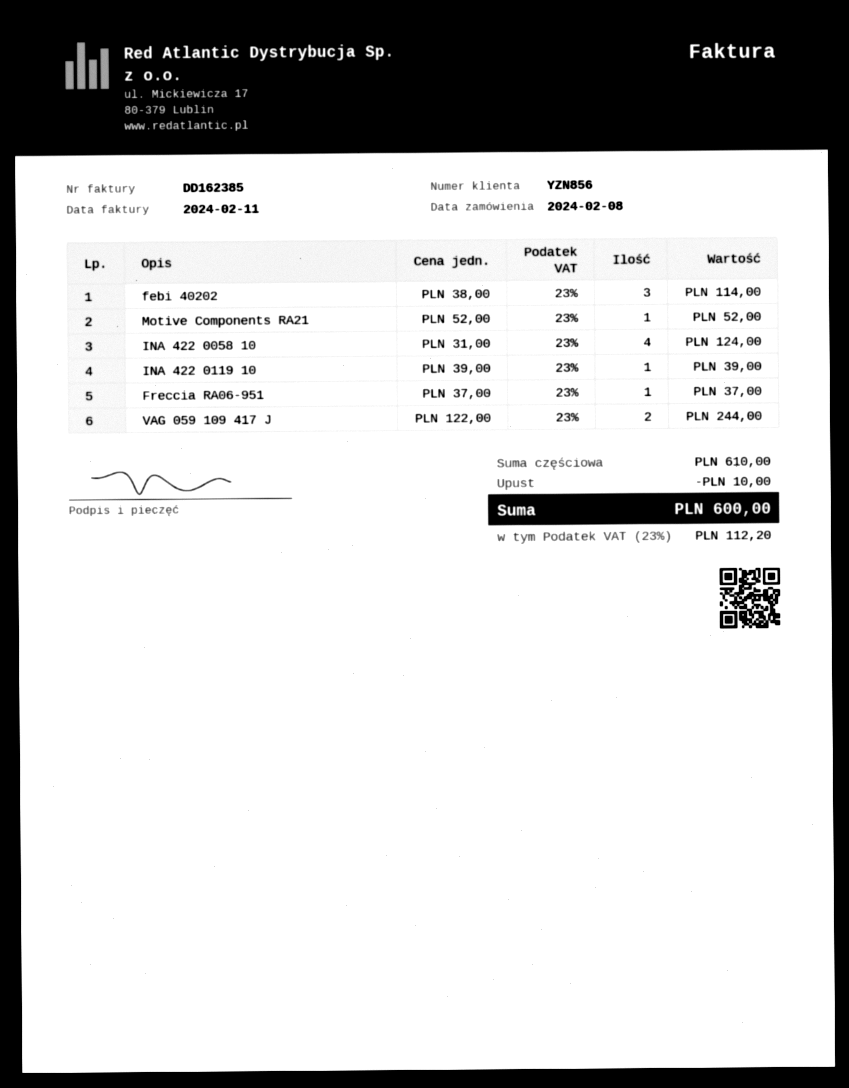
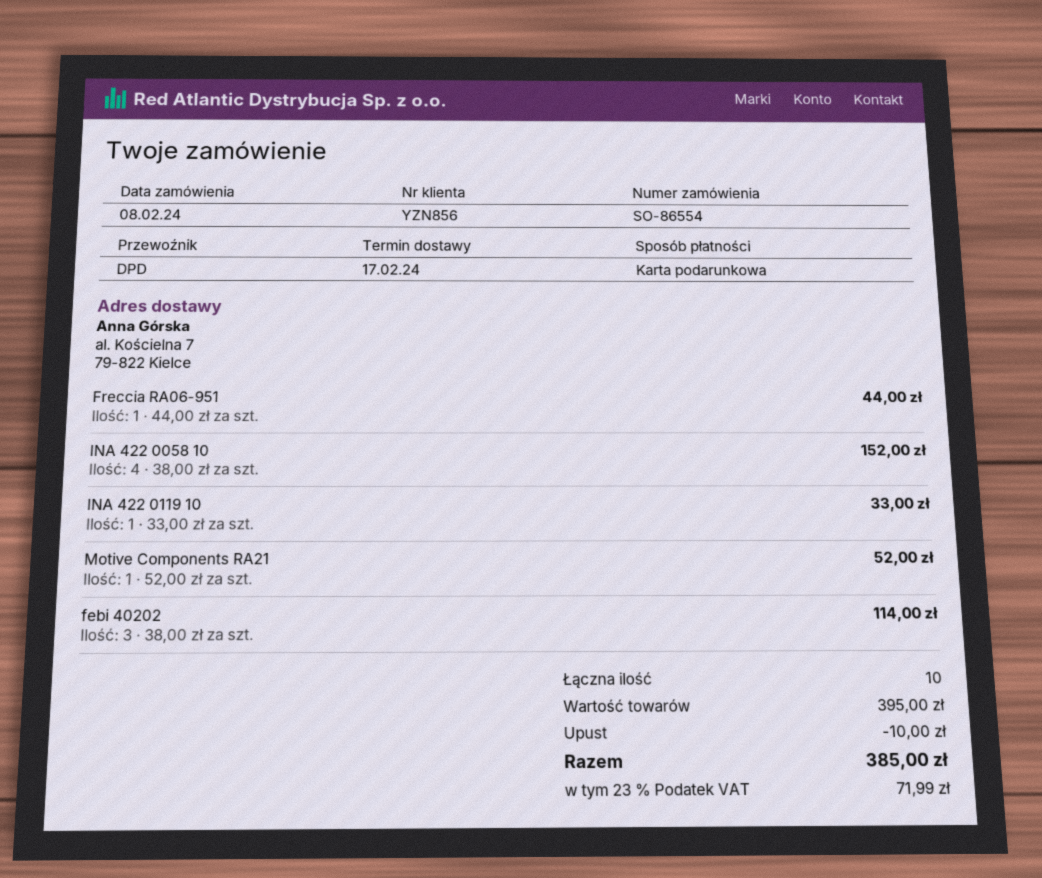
INA 422 0058 10: 4 x 31.00 = 124.00 -> 4 x 38.00 = 152.00
INA 422 0119 10: 1 x 39.00 = 39.00 -> 1 x 33.00 = 33.00
Freccia RA06-951: 1 x 37.00 = 37.00 -> 1 x 44.00 = 44.00
VAG 059 109 417 J: 2 x 122.00 = 244.00 -> none
subtotal: 610.00 -> 395.00
tax: 23% = 112.20 -> 23% = 71.99
total: 600.00 -> 385.00

